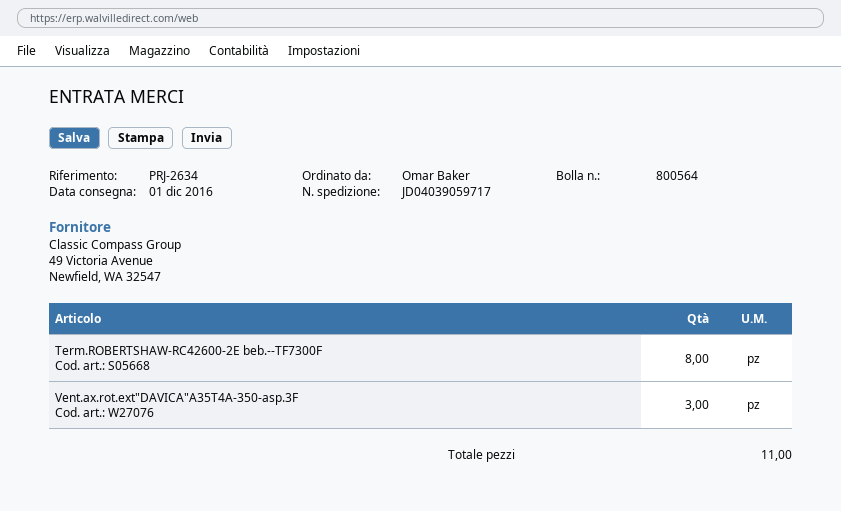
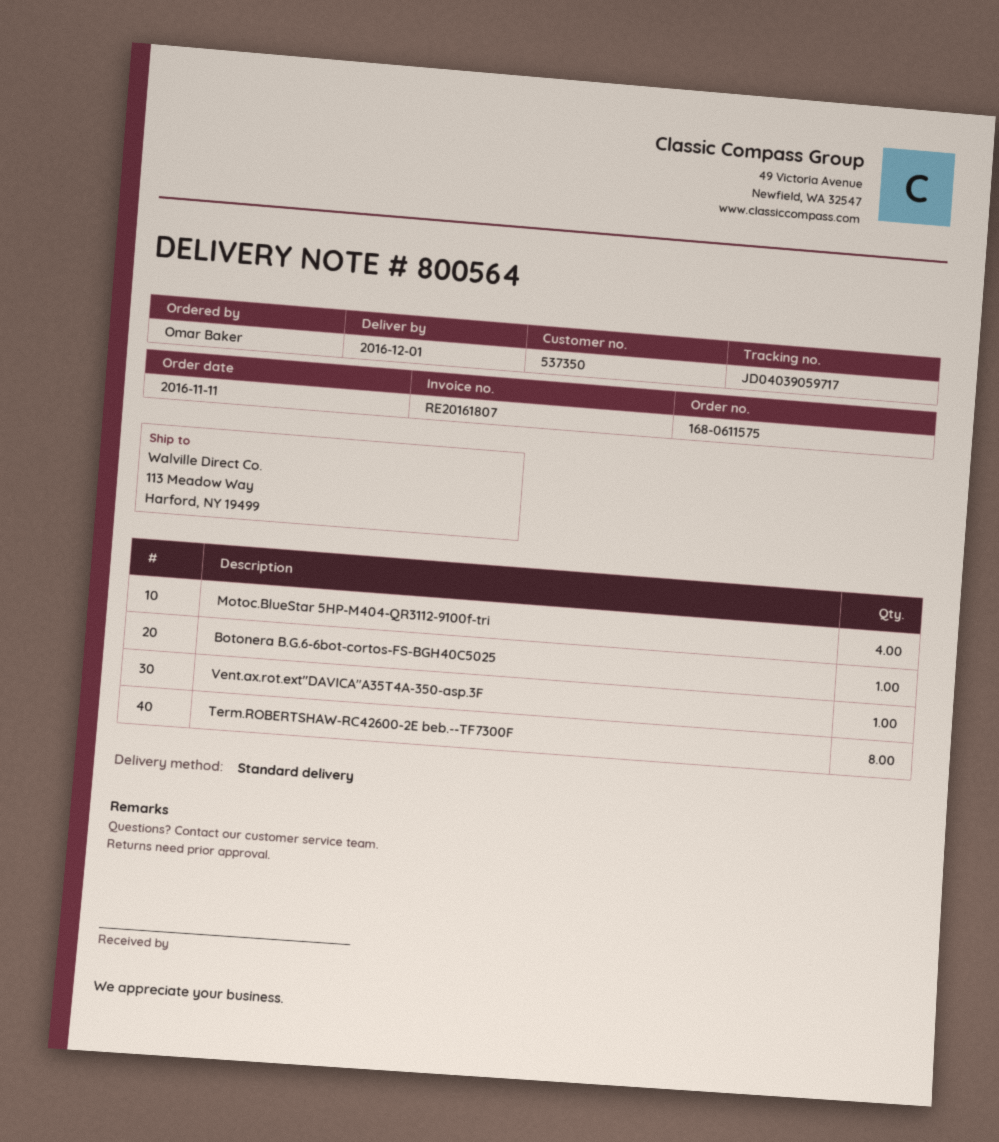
Vent.ax.rot.ext"DAVICA"A35T4A-350-asp.3F: 3 -> 1
Motoc.BlueStar 5HP-M404-QR3112-9100f-tri: none -> 4
Botonera B.G.6-6bot-cortos-FS-BGH40C5025: none -> 1

